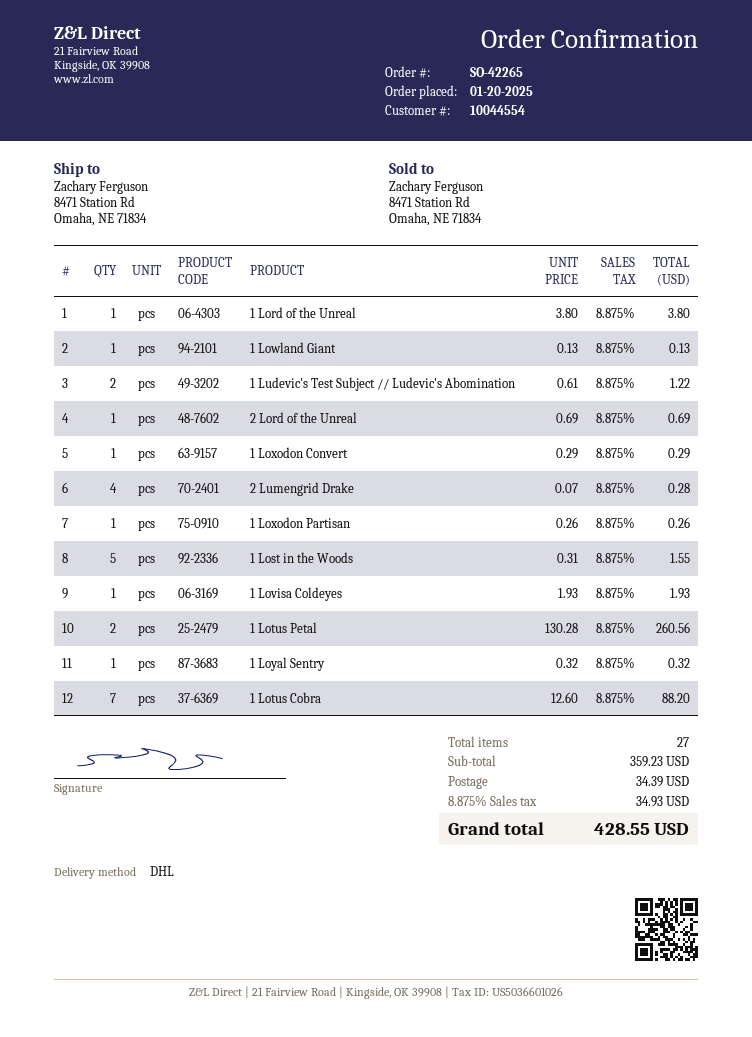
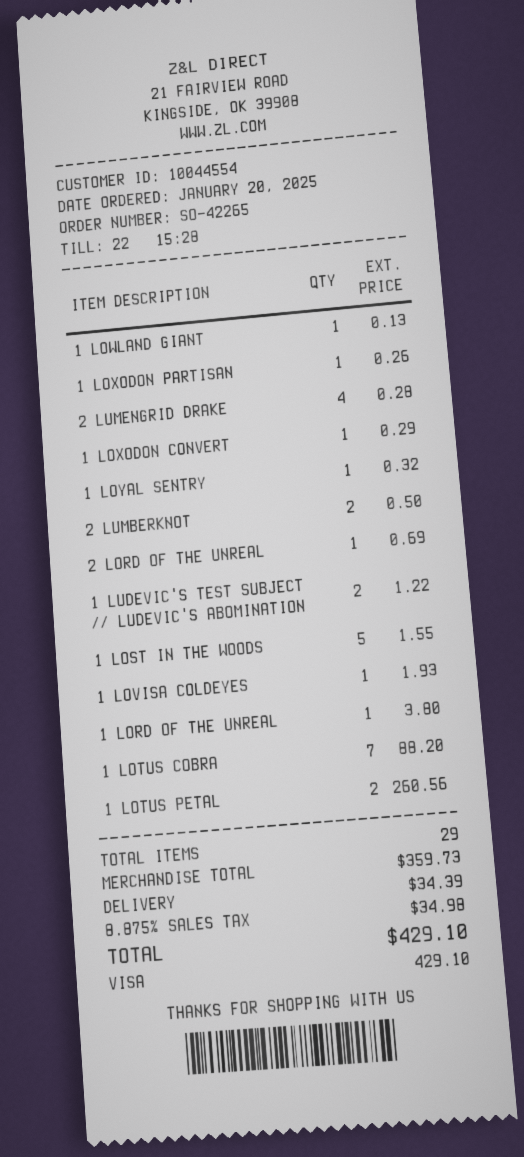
2 LUMBERKNOT: none -> 2 for 0.50
total quantity: 27 -> 29
subtotal: 359.23 -> 359.73
tax: 8.875% = 34.93 -> 8.875% = 34.98
total: 428.55 -> 429.10

